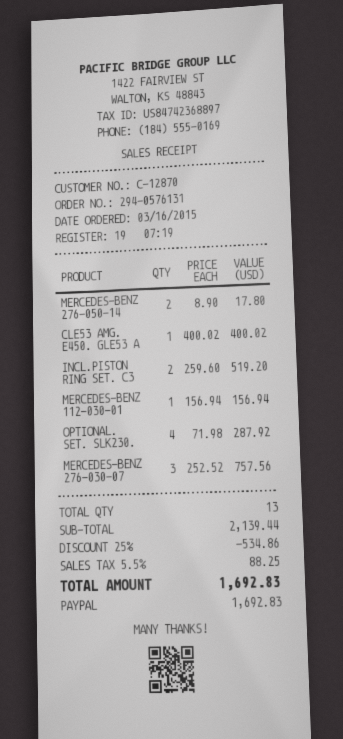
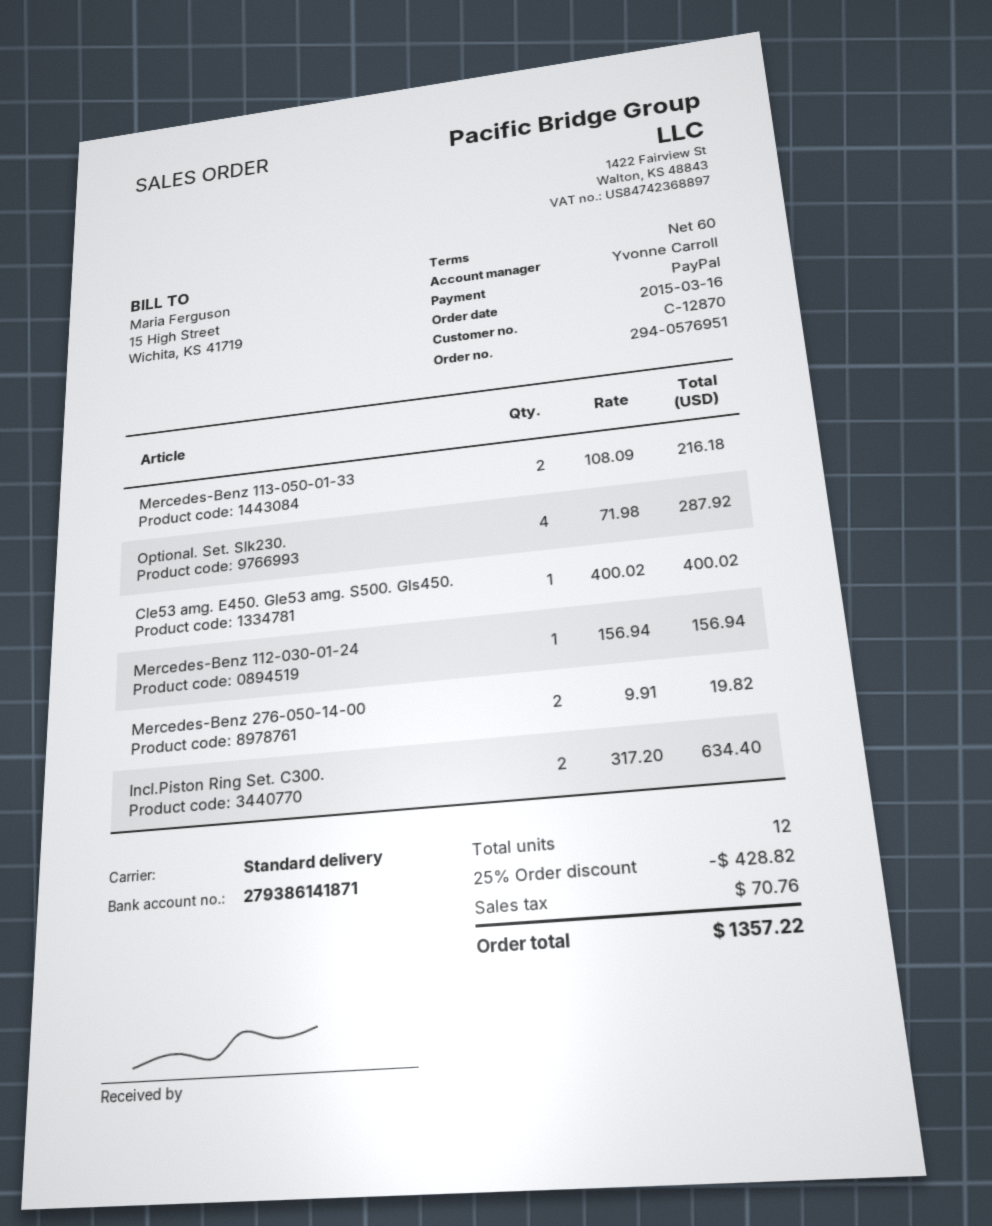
order number: 294-0576131 -> 294-0576951
MERCEDES-BENZ 276-050-14: 2 x 8.90 = 17.80 -> 2 x 9.91 = 19.82
INCL.PISTON RING SET. C3: 2 x 259.60 = 519.20 -> 2 x 317.20 = 634.40
MERCEDES-BENZ 276-030-07: 3 x 252.52 = 757.56 -> none
Mercedes-Benz 113-050-01-33: none -> 2 x 108.09 = 216.18
total quantity: 13 -> 12
discount: 25% = 534.86 -> 25% = 428.82
tax: 88.25 -> 70.76
total: 1692.83 -> 1357.22

